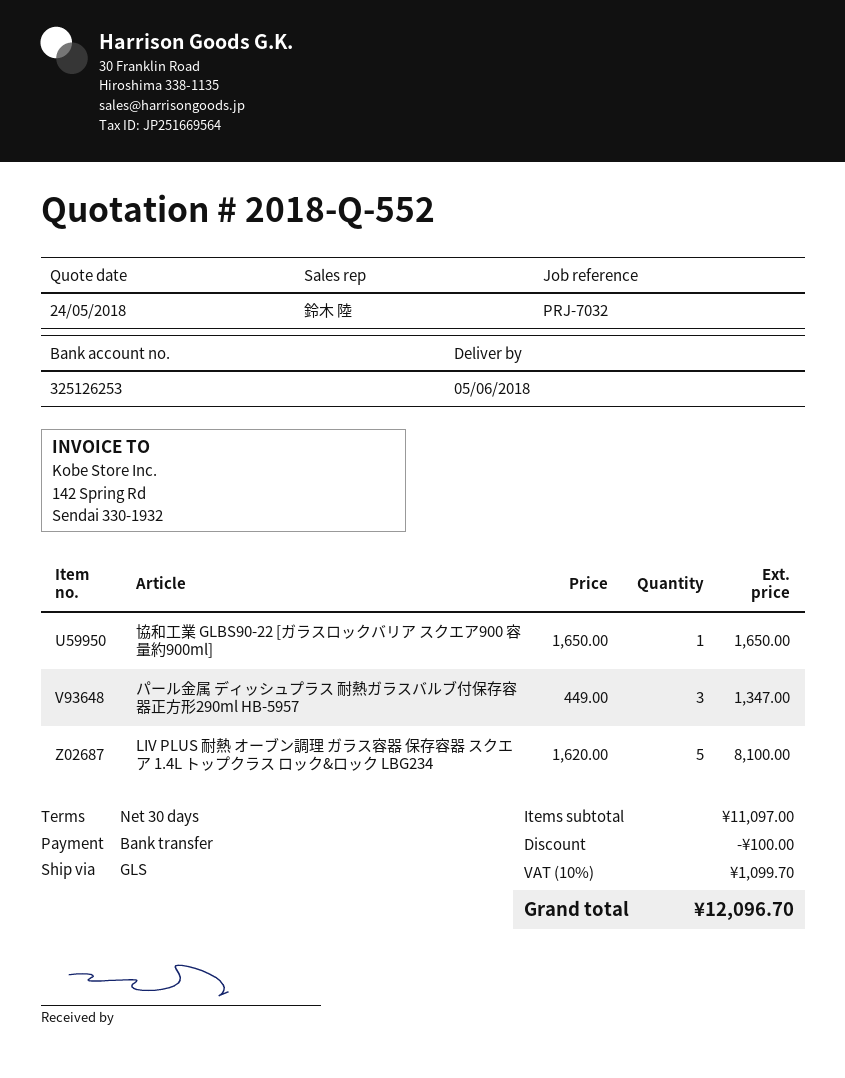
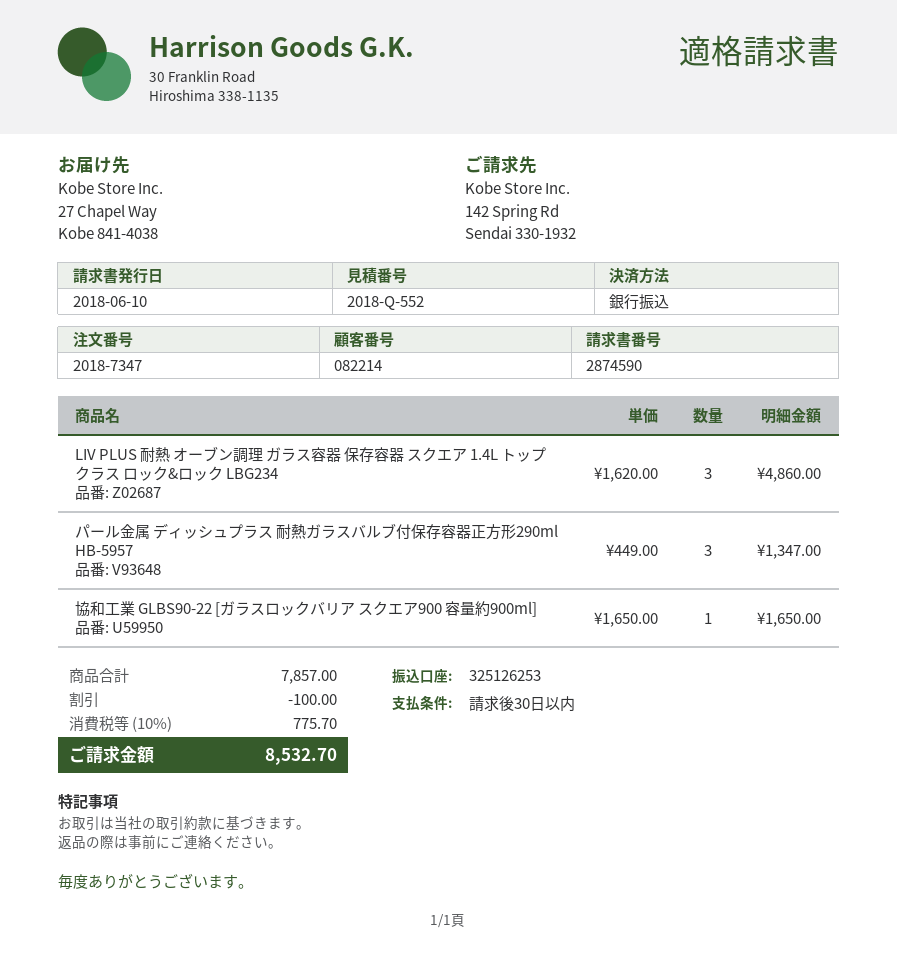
LIV PLUS 耐熱 オーブン調理 ガラス容器 保存容器 スクエア 1.4L トップクラス ロック&ロック LBG234: 5 x 1620.00 = 8100.00 -> 3 x 1620.00 = 4860.00
subtotal: 11097.00 -> 7857.00
tax: 10% = 1099.70 -> 10% = 775.70
total: 12096.70 -> 8532.70

